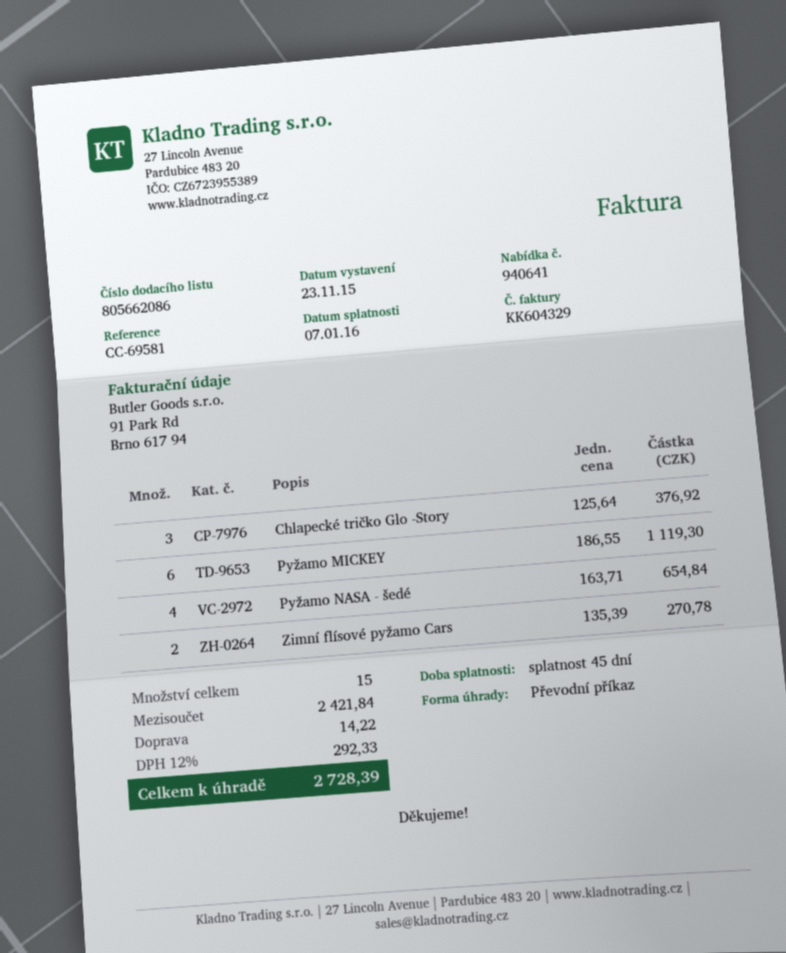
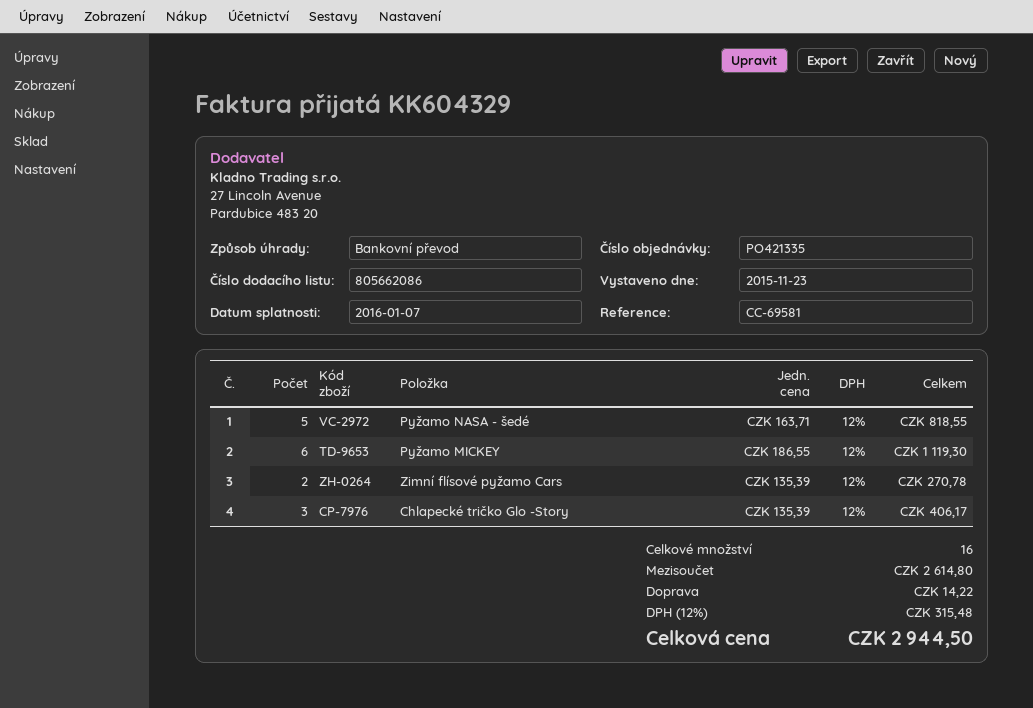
Chlapecké tričko Glo -Story: 3 x 125.64 = 376.92 -> 3 x 135.39 = 406.17
Pyžamo NASA - šedé: 4 x 163.71 = 654.84 -> 5 x 163.71 = 818.55
total quantity: 15 -> 16
subtotal: 2421.84 -> 2614.80
tax: 12% = 292.33 -> 12% = 315.48
total: 2728.39 -> 2944.50

